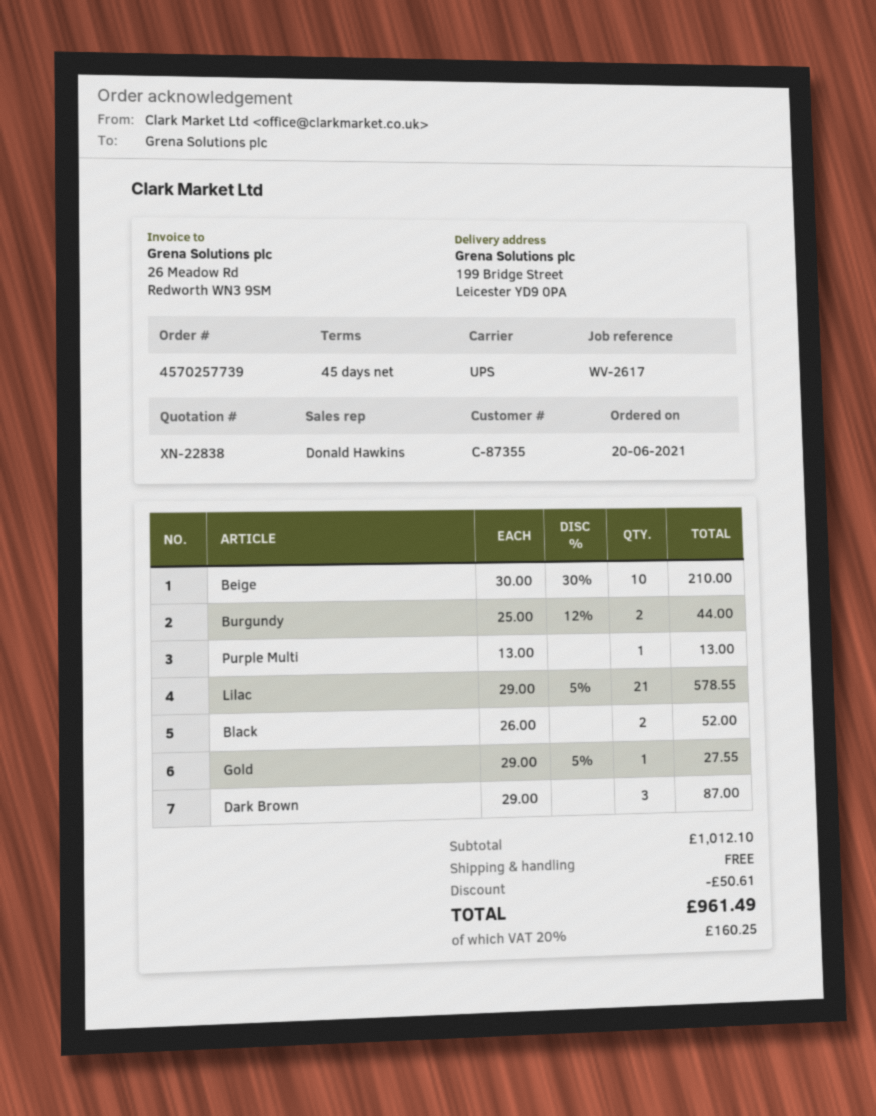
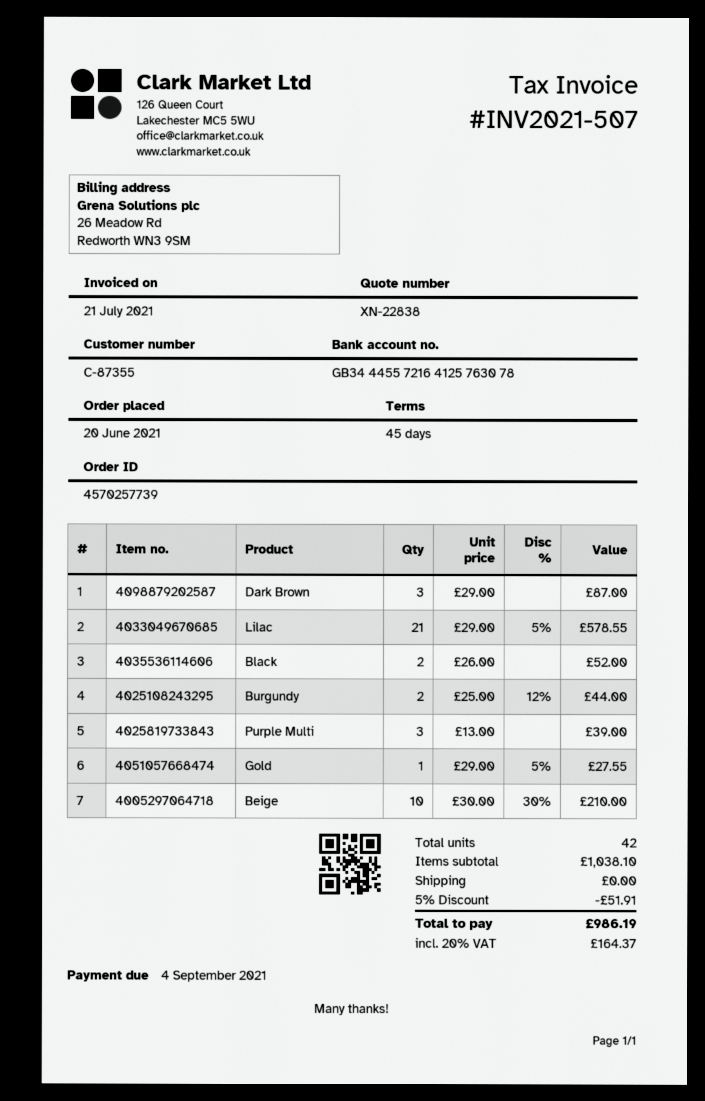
Purple Multi: 1 x 13.00 = 13.00 -> 3 x 13.00 = 39.00
subtotal: 1012.10 -> 1038.10
discount: 50.61 -> 51.91
tax: 20% = 160.25 -> 20% = 164.37
total: 961.49 -> 986.19

